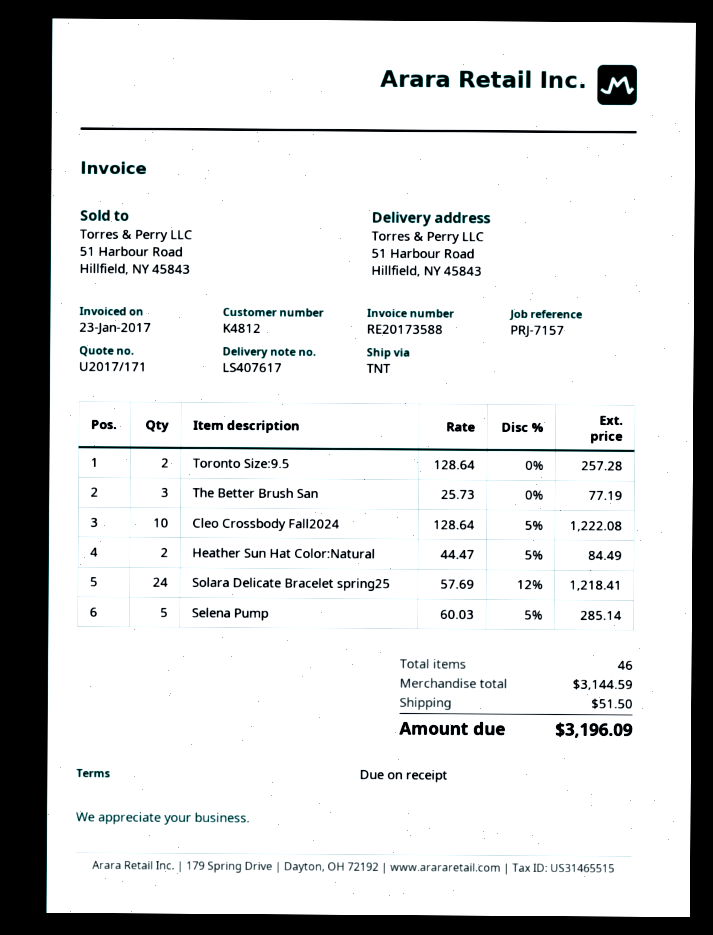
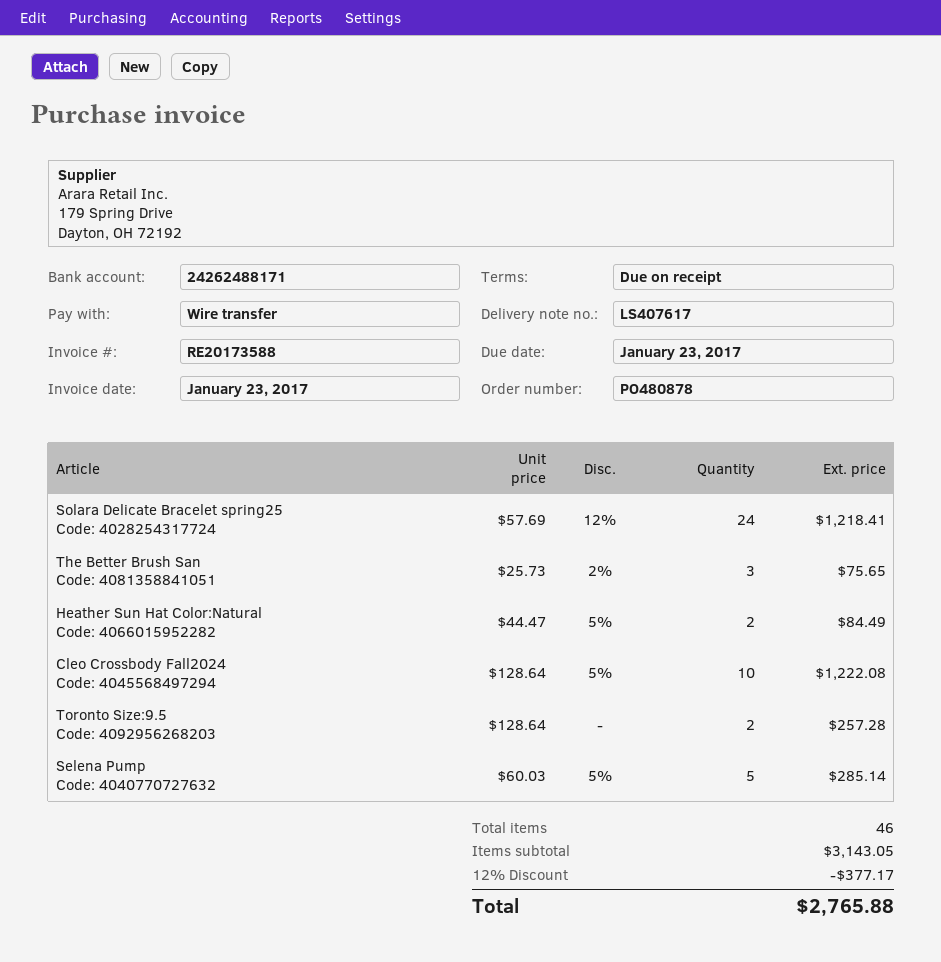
The Better Brush San: 3 x 25.73 = 77.19 -> 3 x 25.73 - 2% = 75.65
subtotal: 3144.59 -> 3143.05
discount: none -> 12% = 377.17
shipping: 51.50 -> none
total: 3196.09 -> 2765.88

